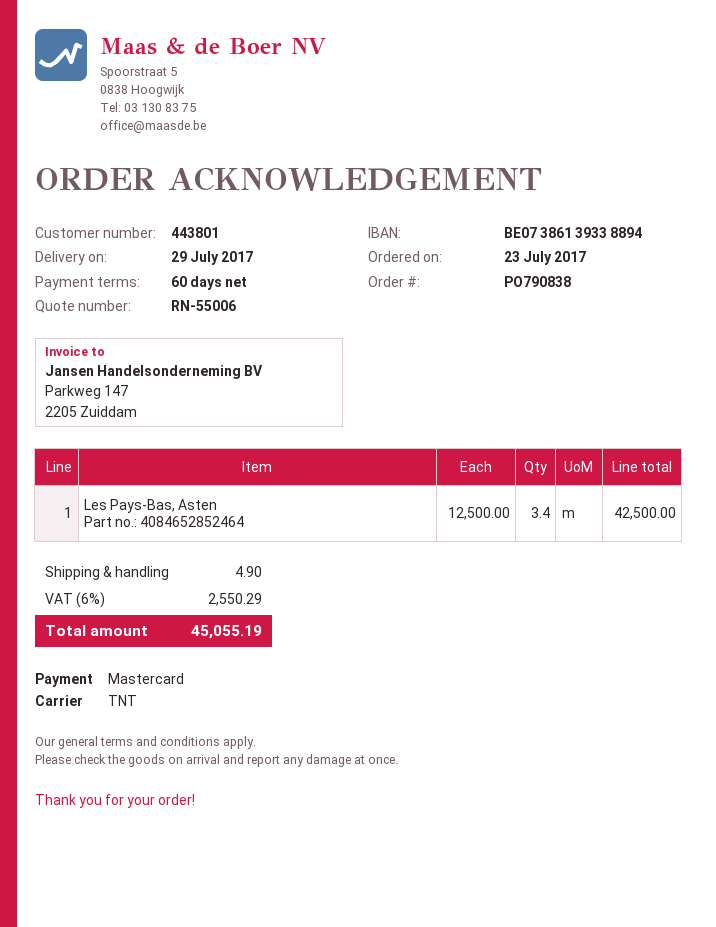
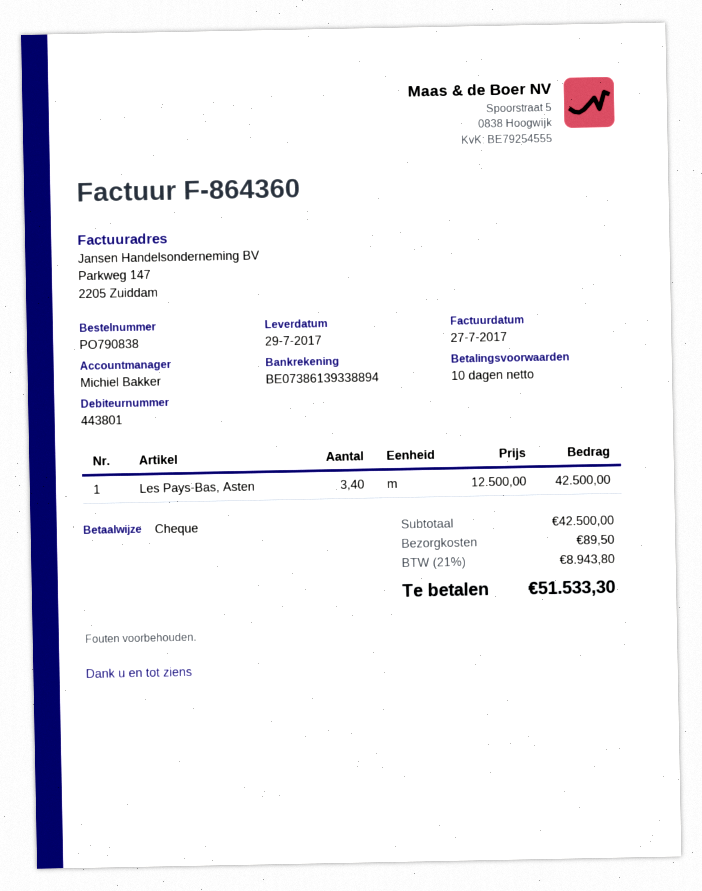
payment terms: 60 days -> 10 days
payment method: Mastercard -> cheque
shipping: 4.90 -> 89.50
tax: 6% = 2550.29 -> 21% = 8943.80
total: 45055.19 -> 51533.30

